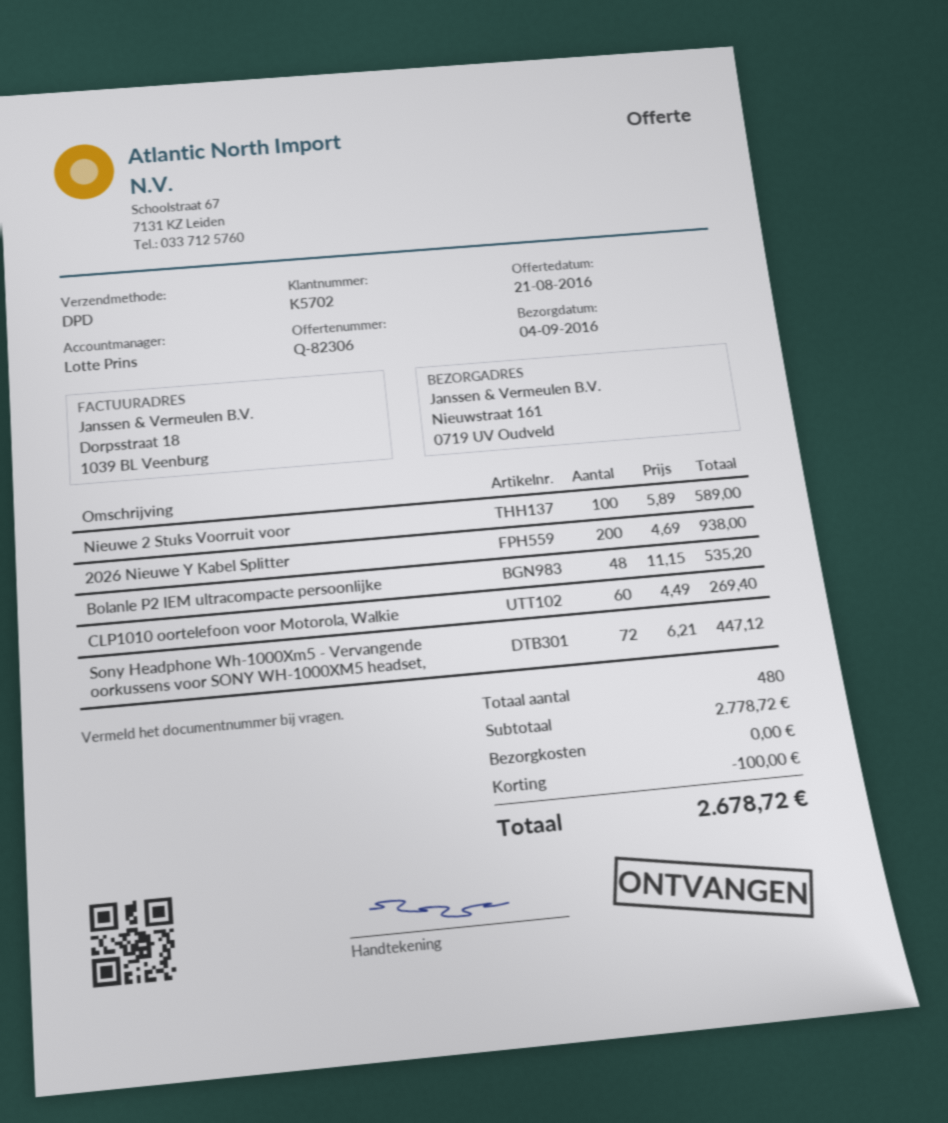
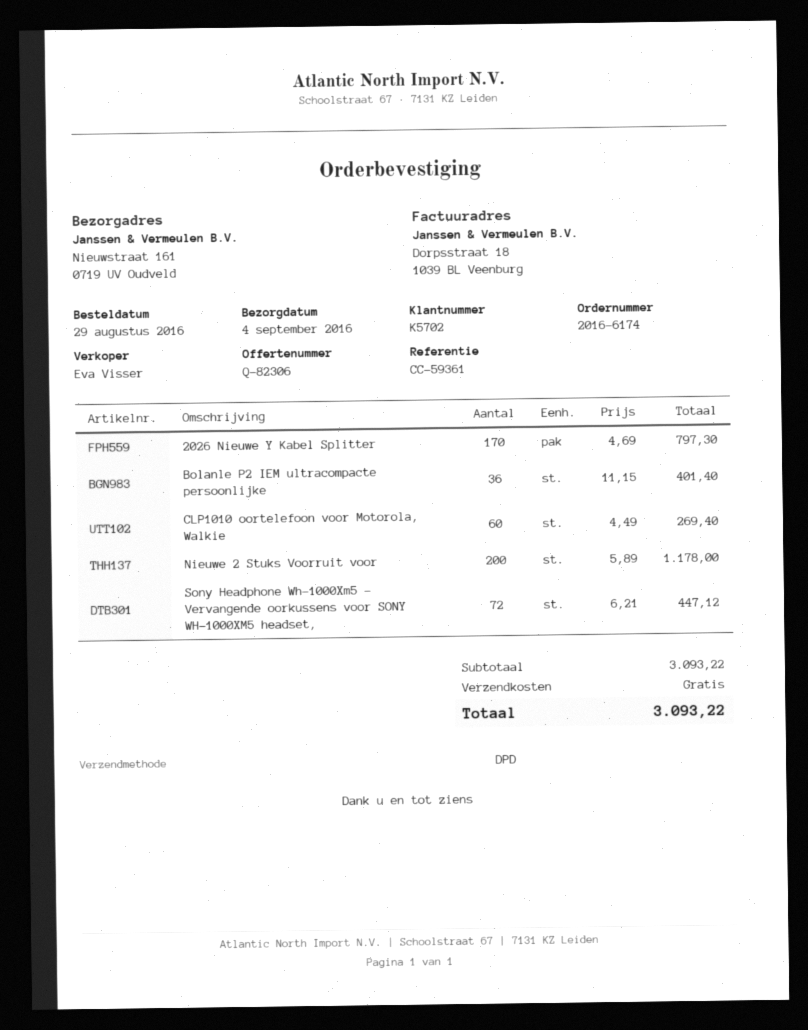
sales rep: Lotte Prins -> Eva Visser
Nieuwe 2 Stuks Voorruit voor: 100 x 5.89 = 589.00 -> 200 x 5.89 = 1178.00
2026 Nieuwe Y Kabel Splitter: 200 x 4.69 = 938.00 -> 170 x 4.69 = 797.30
Bolanle P2 IEM ultracompacte persoonlijke: 48 x 11.15 = 535.20 -> 36 x 11.15 = 401.40
subtotal: 2778.72 -> 3093.22
discount: 100.00 -> none
total: 2678.72 -> 3093.22

